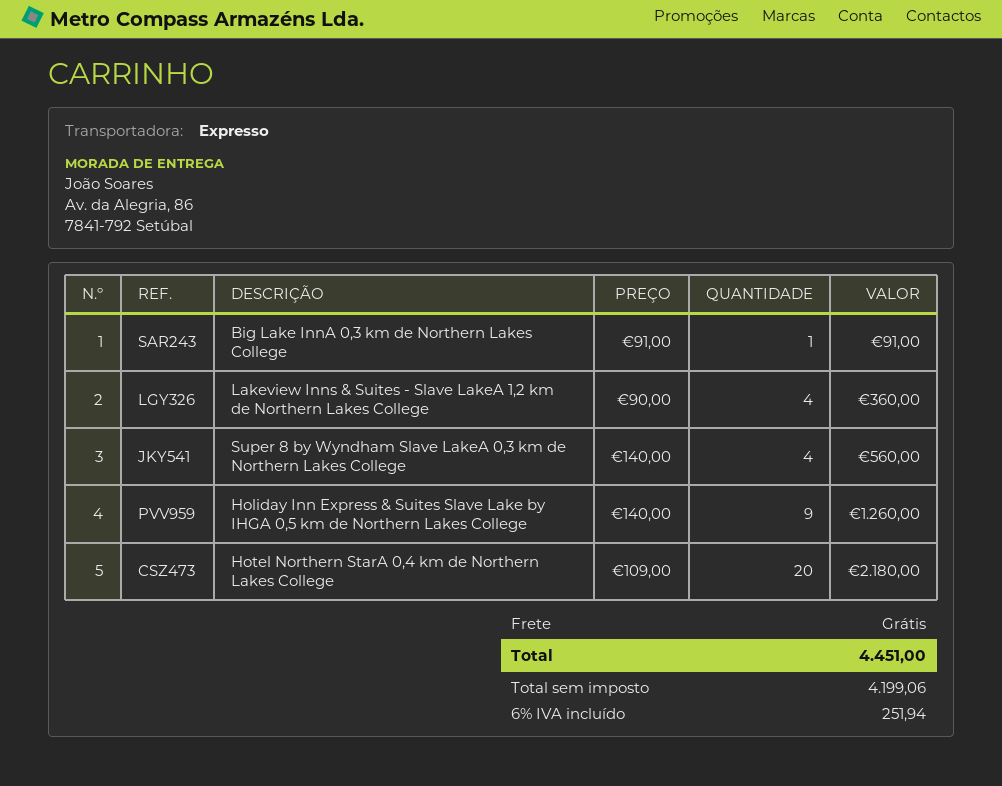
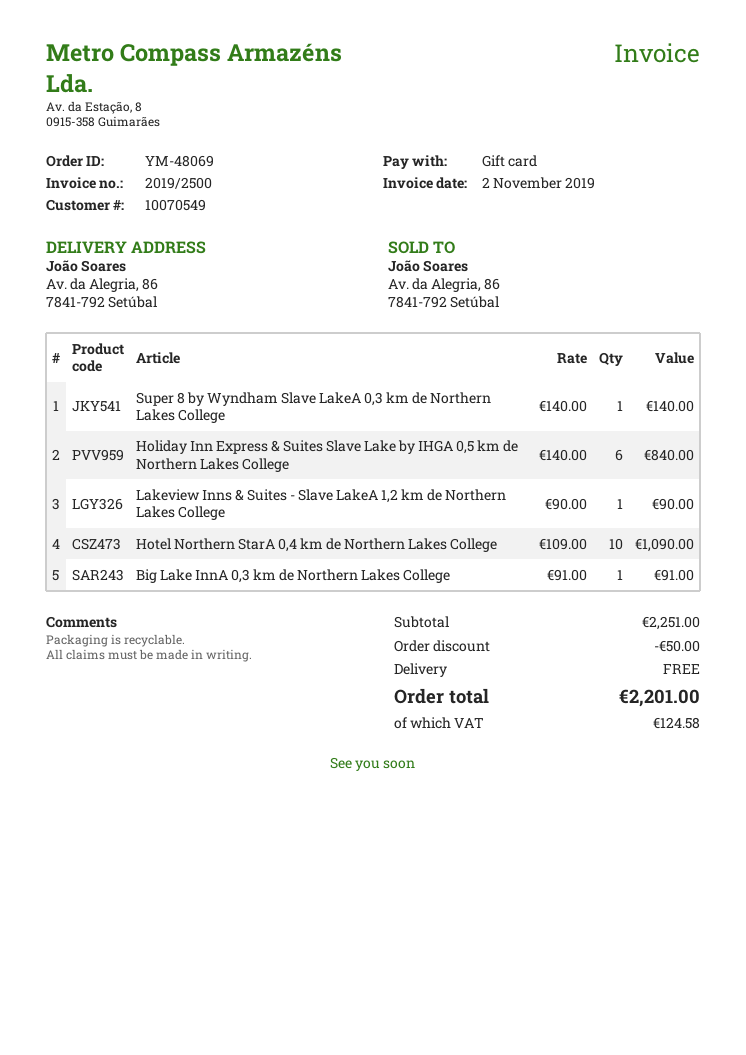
Lakeview Inns & Suites - Slave LakeA 1,2 km de Northern Lakes College: 4 x 90.00 = 360.00 -> 1 x 90.00 = 90.00
Super 8 by Wyndham Slave LakeA 0,3 km de Northern Lakes College: 4 x 140.00 = 560.00 -> 1 x 140.00 = 140.00
Holiday Inn Express & Suites Slave Lake by IHGA 0,5 km de Northern Lakes College: 9 x 140.00 = 1260.00 -> 6 x 140.00 = 840.00
Hotel Northern StarA 0,4 km de Northern Lakes College: 20 x 109.00 = 2180.00 -> 10 x 109.00 = 1090.00
discount: none -> 50.00
tax: 251.94 -> 124.58
total: 4451.00 -> 2201.00

